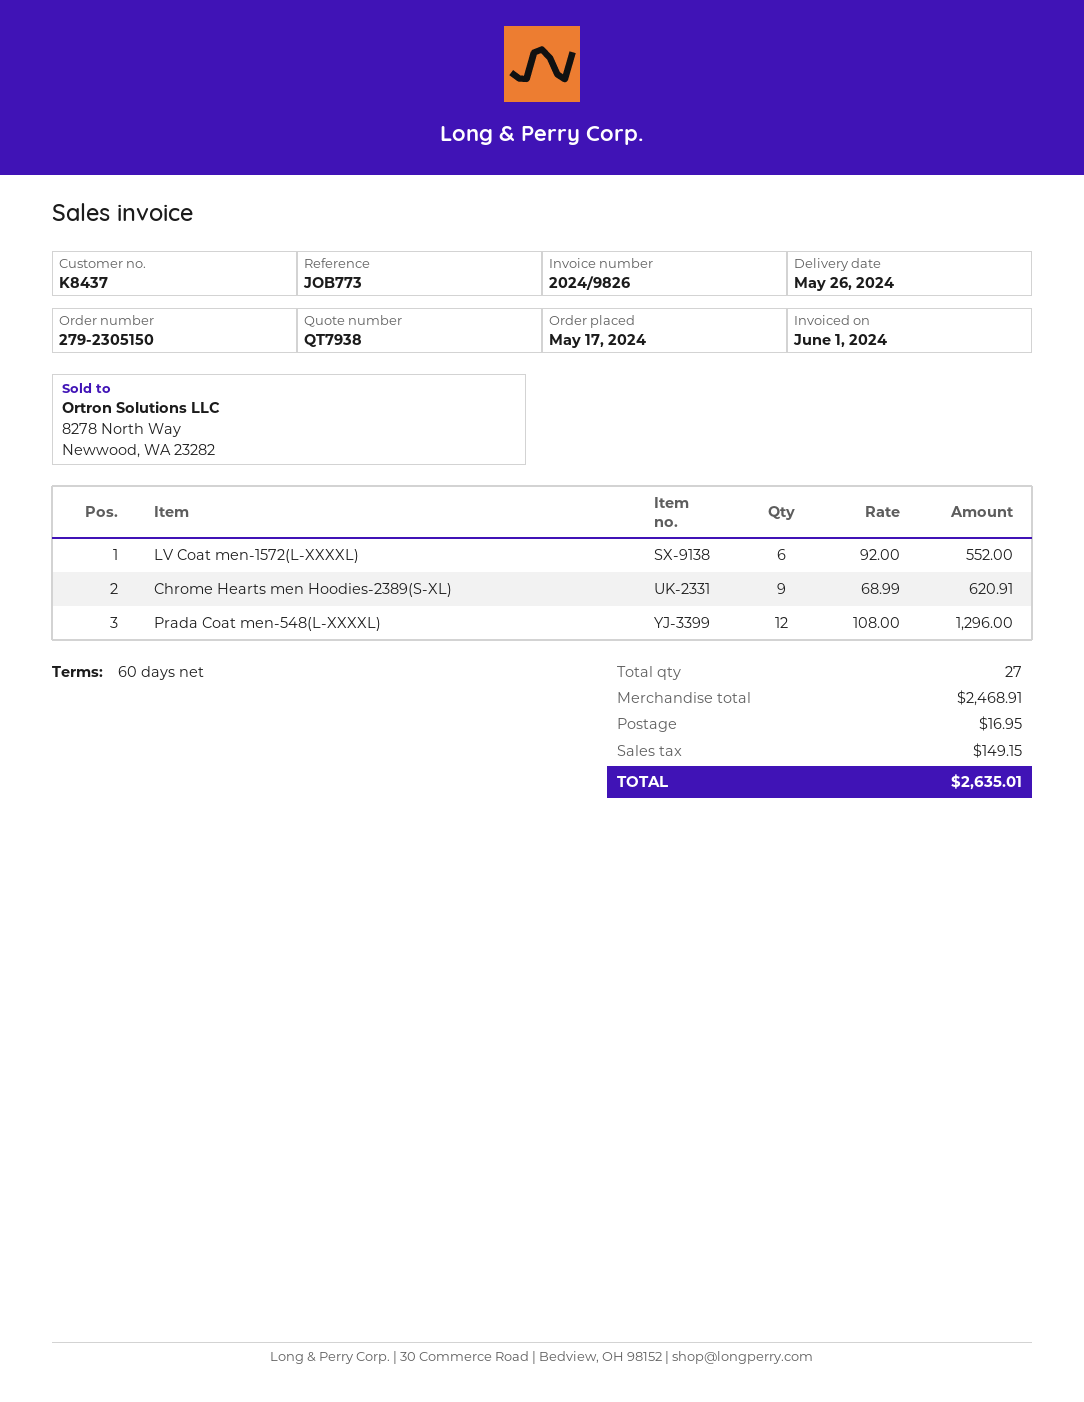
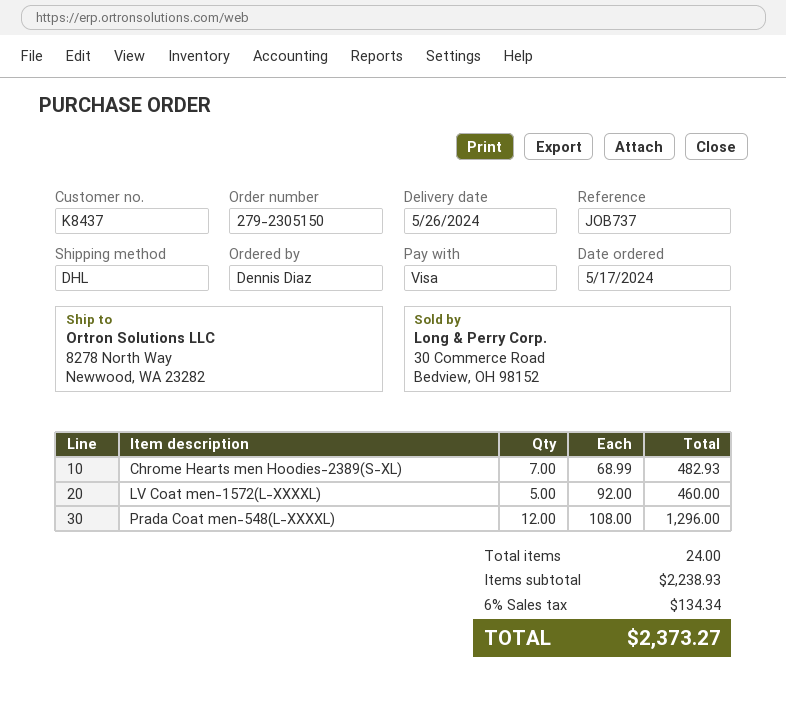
reference: JOB773 -> JOB737
LV Coat men-1572(L-XXXXL): 6 x 92.00 = 552.00 -> 5 x 92.00 = 460.00
Chrome Hearts men Hoodies-2389(S-XL): 9 x 68.99 = 620.91 -> 7 x 68.99 = 482.93
total quantity: 27 -> 24
subtotal: 2468.91 -> 2238.93
shipping: 16.95 -> none
tax: 149.15 -> 134.34
total: 2635.01 -> 2373.27

